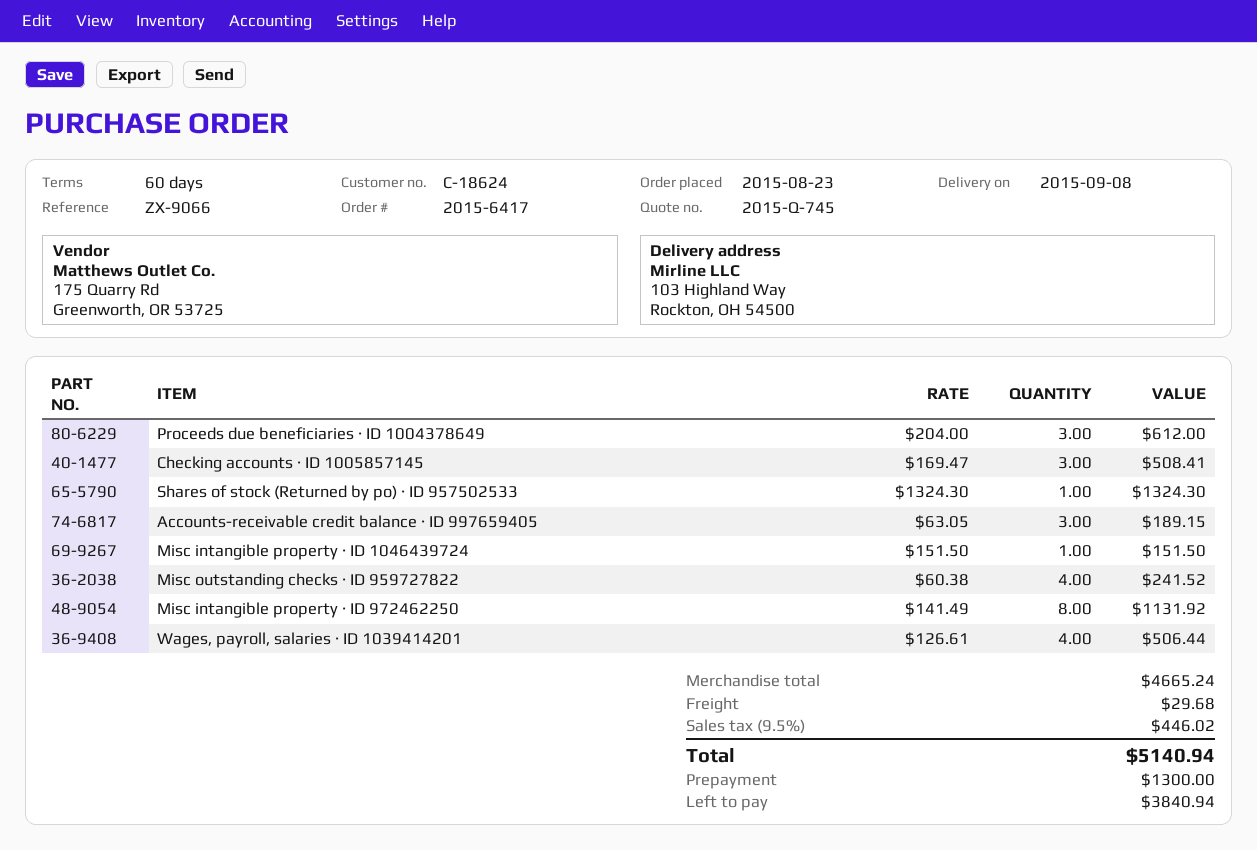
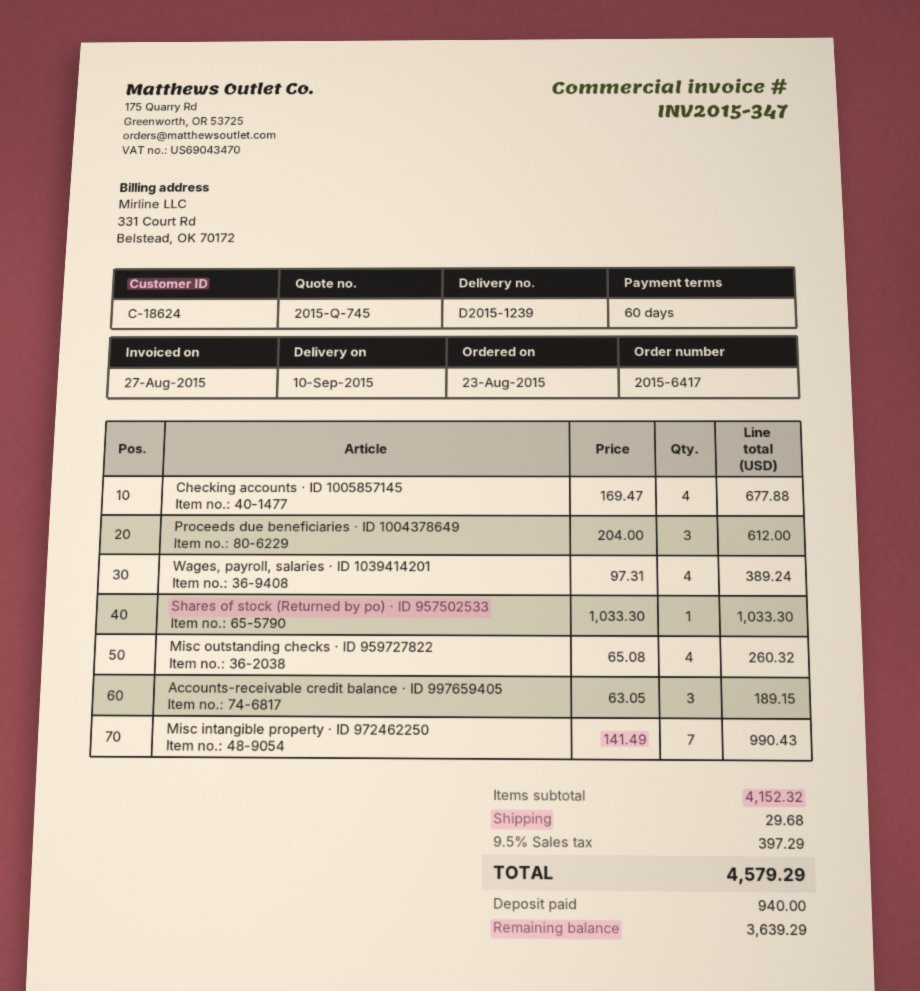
delivery date: 2015-09-08 -> 2015-09-10
Checking accounts · ID 1005857145: 3 x 169.47 = 508.41 -> 4 x 169.47 = 677.88
Shares of stock (Returned by po) · ID 957502533: 1 x 1324.30 = 1324.30 -> 1 x 1033.30 = 1033.30
Misc intangible property · ID 1046439724: 1 x 151.50 = 151.50 -> none
Misc outstanding checks · ID 959727822: 4 x 60.38 = 241.52 -> 4 x 65.08 = 260.32
Misc intangible property · ID 972462250: 8 x 141.49 = 1131.92 -> 7 x 141.49 = 990.43
Wages, payroll, salaries · ID 1039414201: 4 x 126.61 = 506.44 -> 4 x 97.31 = 389.24
subtotal: 4665.24 -> 4152.32
tax: 9.5% = 446.02 -> 9.5% = 397.29
total: 5140.94 -> 4579.29
deposit: 1300.00 -> 940.00
balance: 3840.94 -> 3639.29

